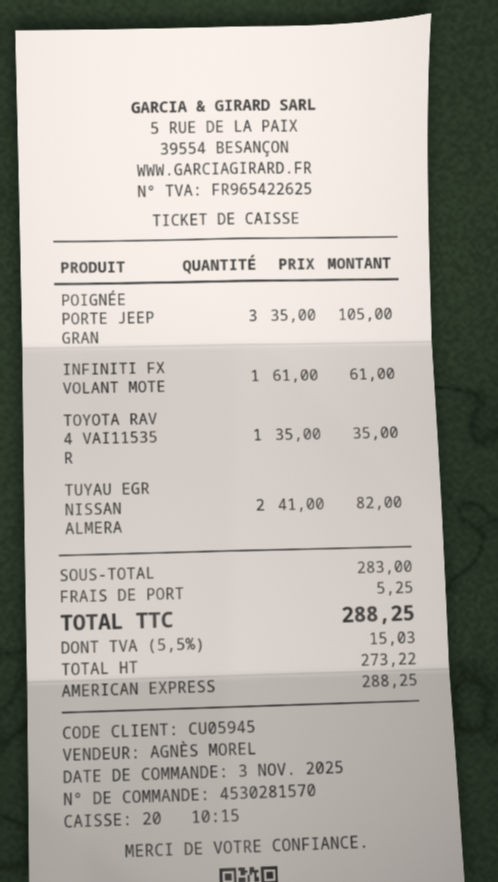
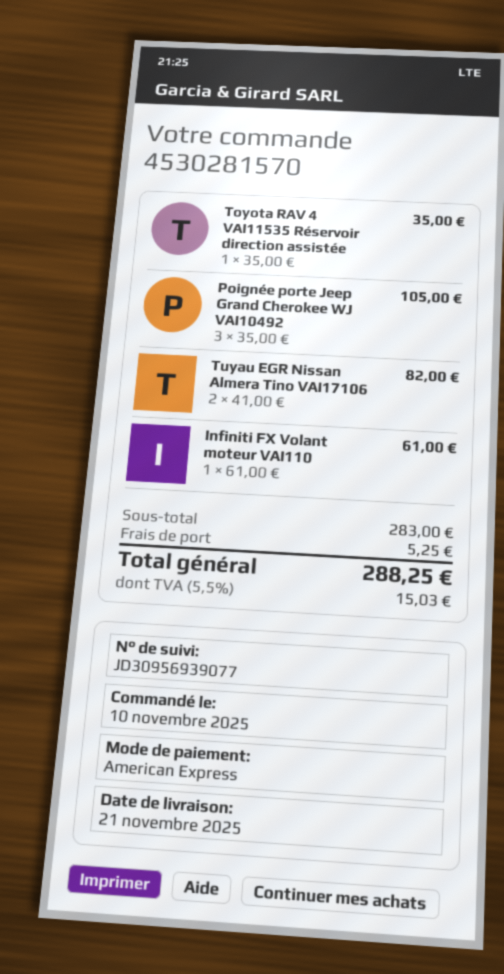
order date: 2025-11-03 -> 2025-11-10

